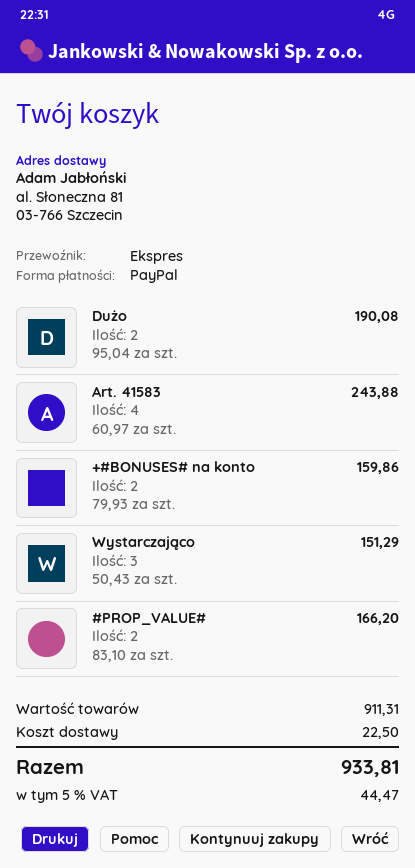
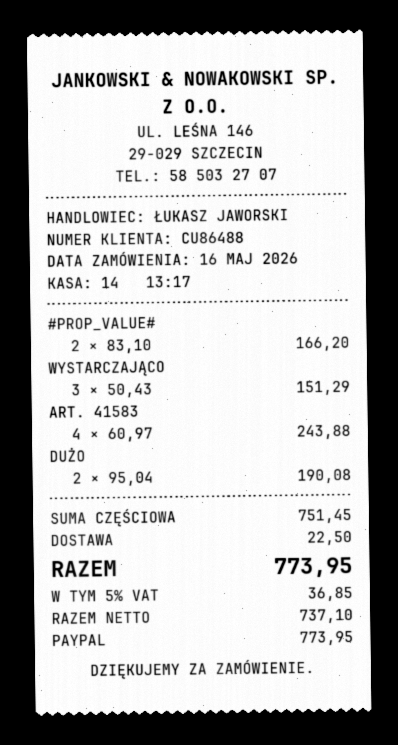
+#BONUSES# na konto: 2 x 79.93 = 159.86 -> none
subtotal: 911.31 -> 751.45
tax: 5% = 44.47 -> 5% = 36.85
total: 933.81 -> 773.95

